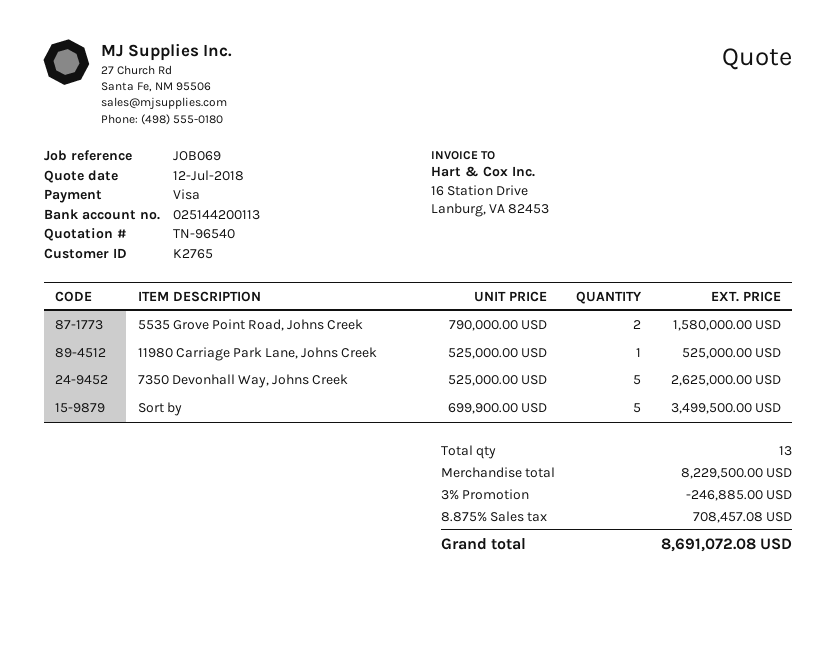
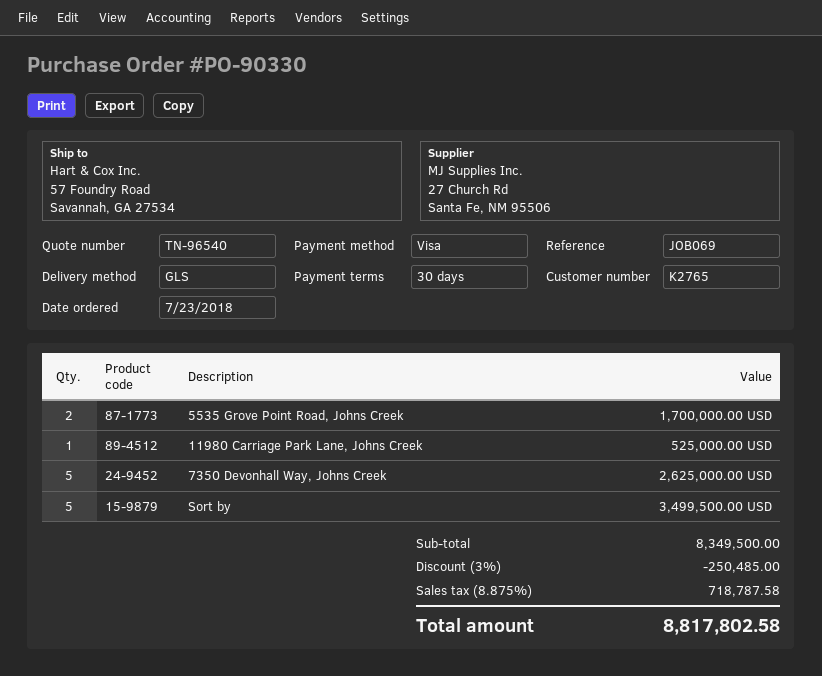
5535 Grove Point Road, Johns Creek: 2 for 1580000.00 -> 2 for 1700000.00
subtotal: 8229500.00 -> 8349500.00
discount: 3% = 246885.00 -> 3% = 250485.00
tax: 8.875% = 708457.08 -> 8.875% = 718787.58
total: 8691072.08 -> 8817802.58

